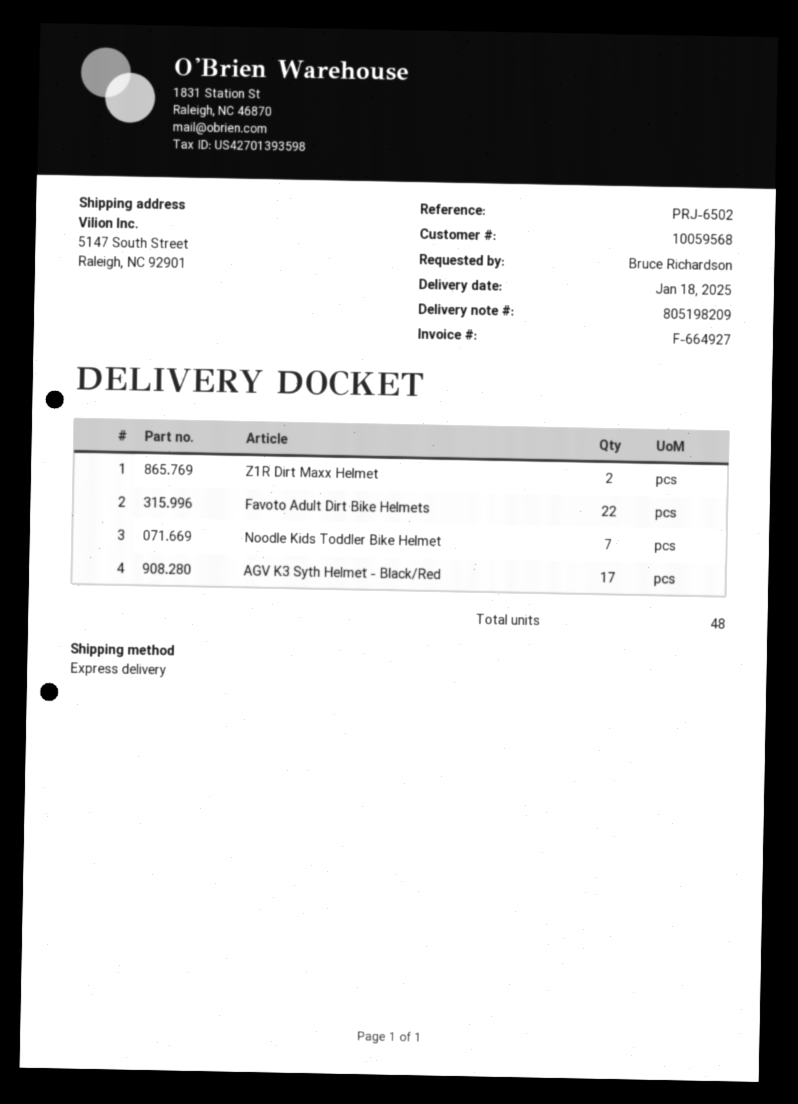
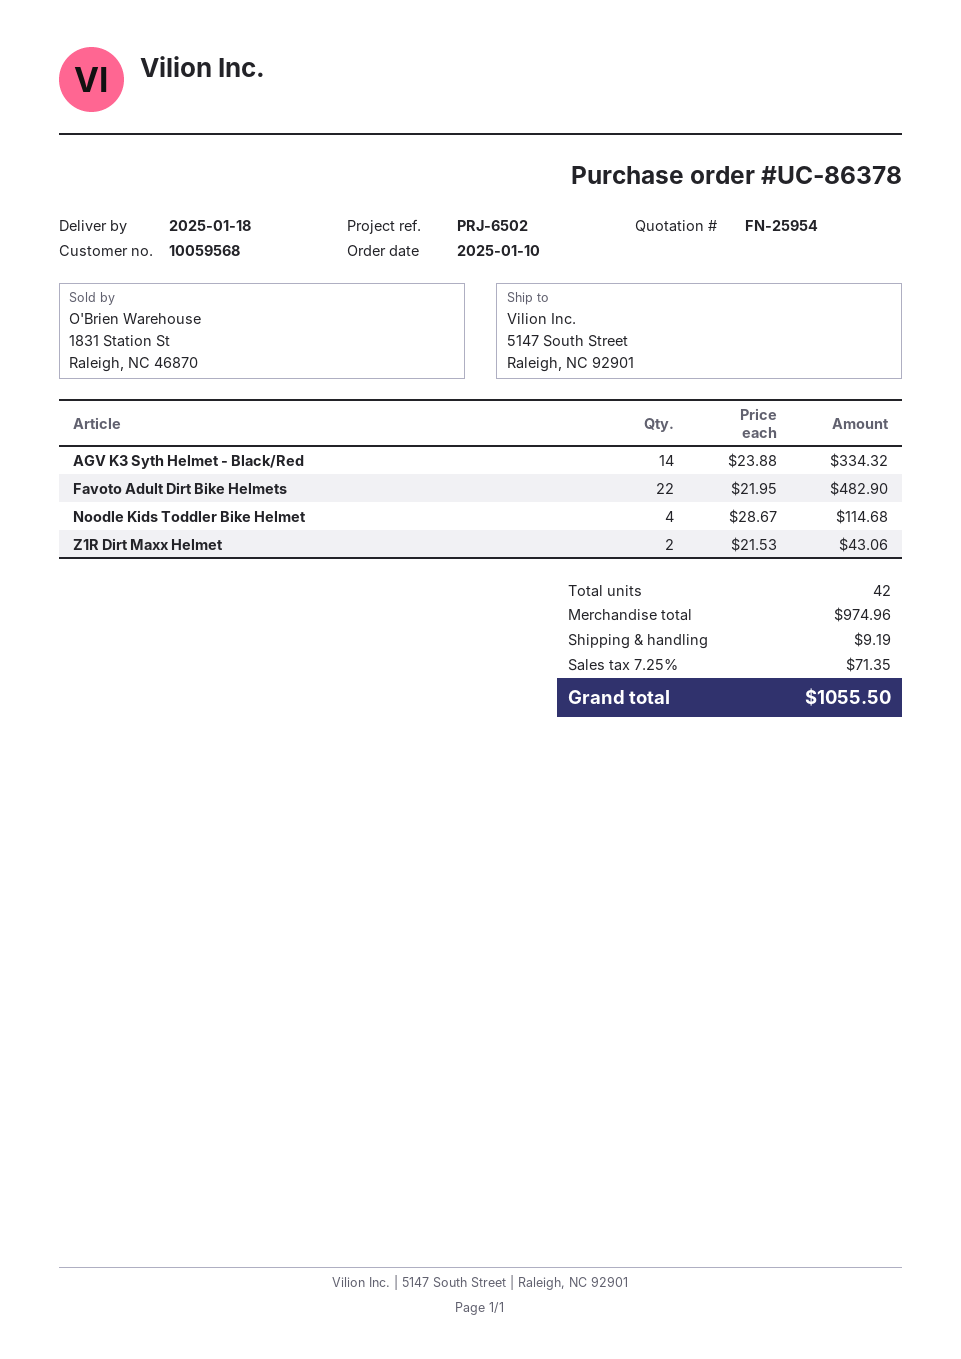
Noodle Kids Toddler Bike Helmet: 7 -> 4
AGV K3 Syth Helmet - Black/Red: 17 -> 14
total quantity: 48 -> 42

